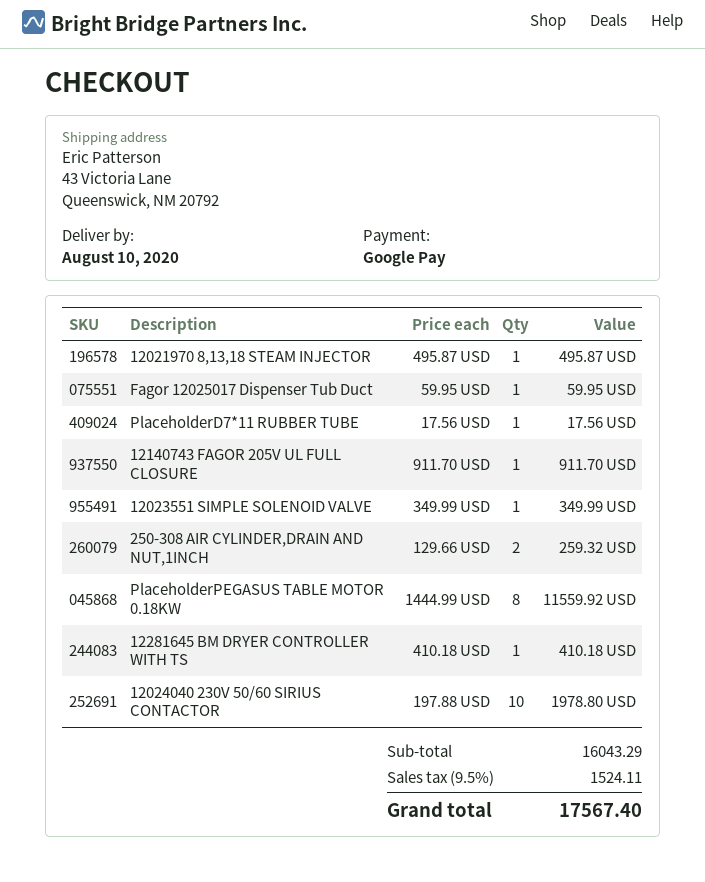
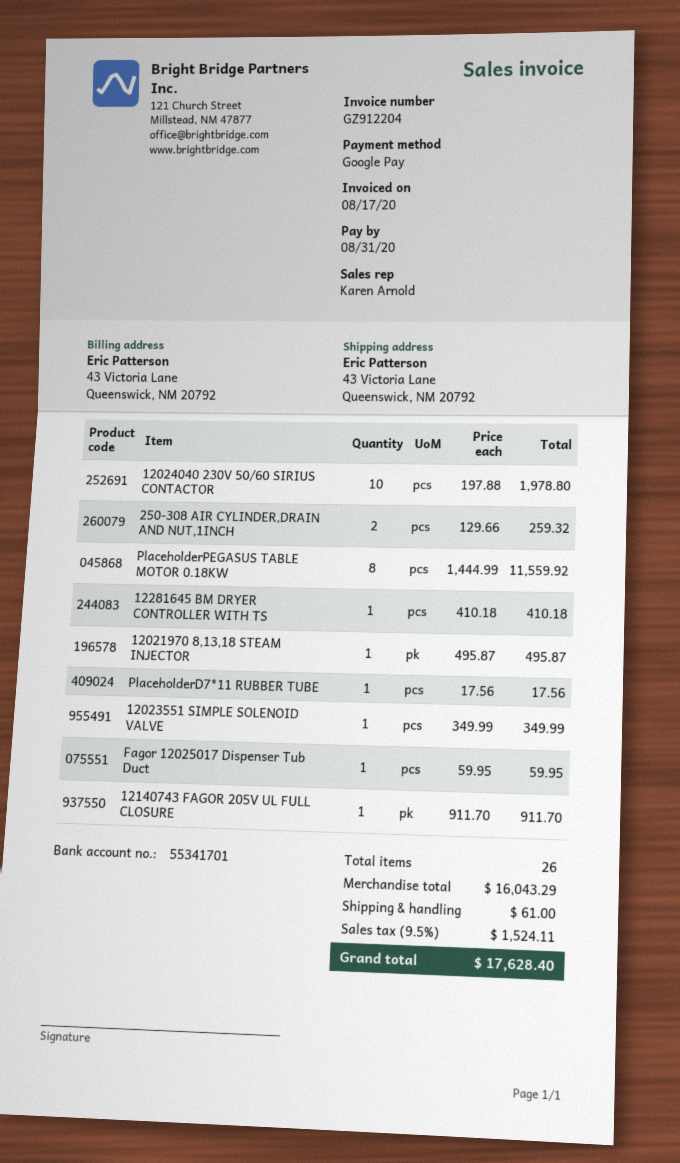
shipping: none -> 61.00
total: 17567.40 -> 17628.40

